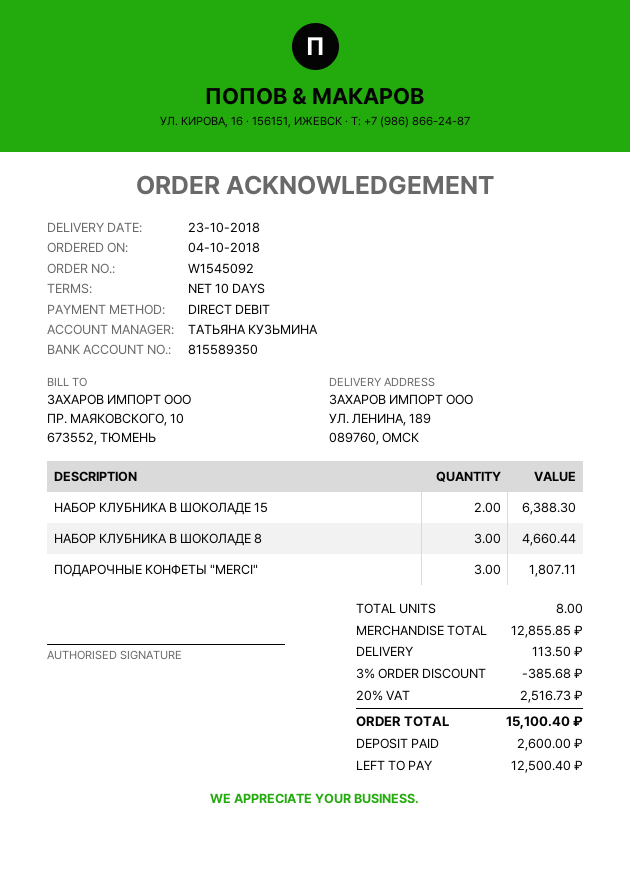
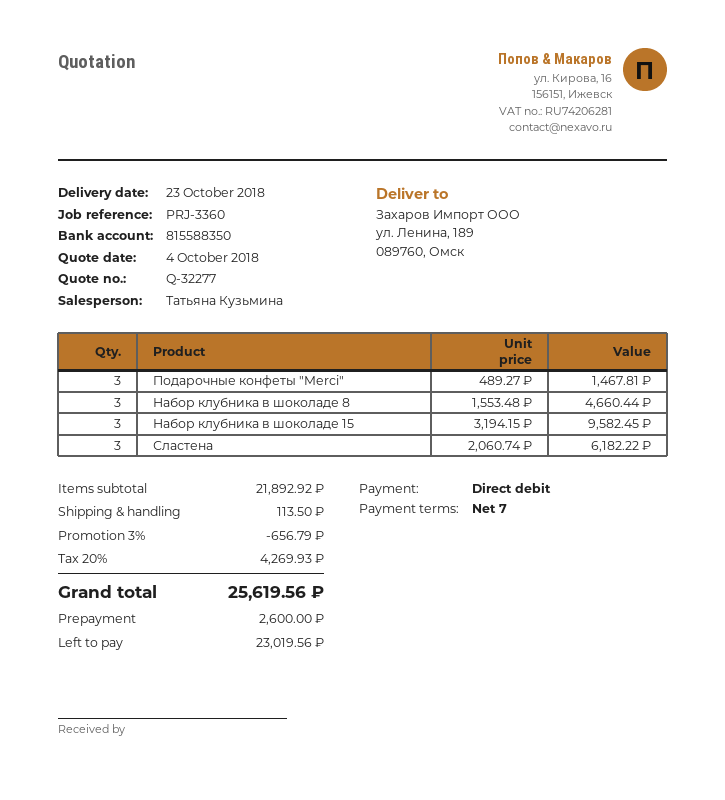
payment terms: 10 days -> 7 days
bank account: 815589350 -> 815588350
НАБОР КЛУБНИКА В ШОКОЛАДЕ 15: 2 for 6388.30 -> 3 for 9582.45
ПОДАРОЧНЫЕ КОНФЕТЫ "MERCI": 3 for 1807.11 -> 3 for 1467.81
Сластена: none -> 3 for 6182.22
subtotal: 12855.85 -> 21892.92
discount: 3% = 385.68 -> 3% = 656.79
tax: 20% = 2516.73 -> 20% = 4269.93
total: 15100.40 -> 25619.56
balance: 12500.40 -> 23019.56

